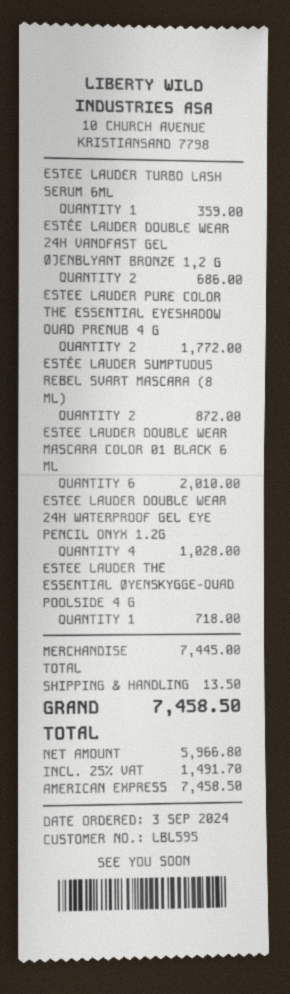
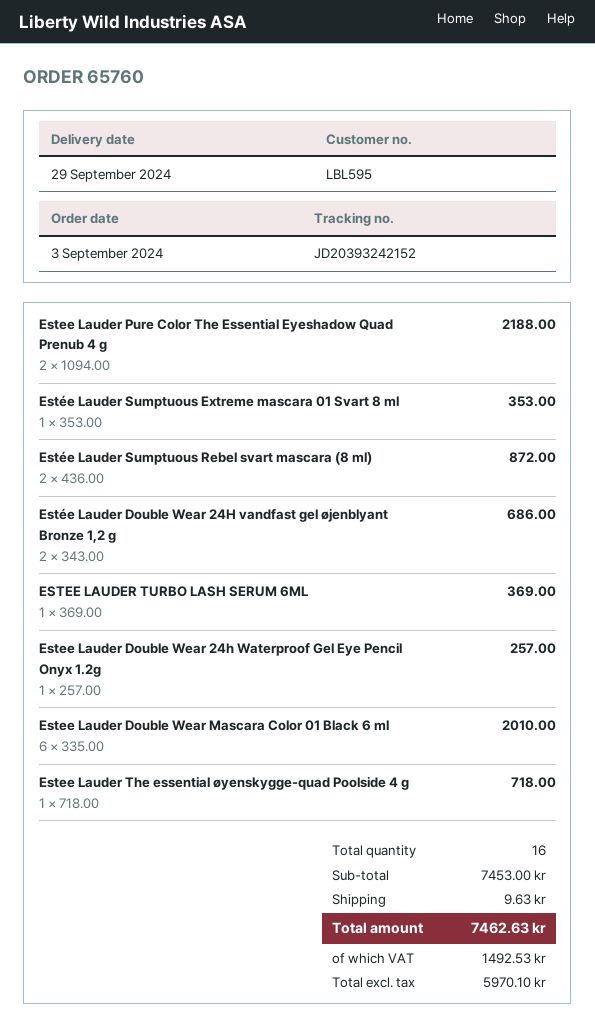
ESTEE LAUDER TURBO LASH SERUM 6ML: 1 for 359.00 -> 1 for 369.00
ESTEE LAUDER PURE COLOR THE ESSENTIAL EYESHADOW QUAD PRENUB 4 G: 2 for 1772.00 -> 2 for 2188.00
ESTEE LAUDER DOUBLE WEAR 24H WATERPROOF GEL EYE PENCIL ONYX 1.2G: 4 for 1028.00 -> 1 for 257.00
Estée Lauder Sumptuous Extreme mascara 01 Svart 8 ml: none -> 1 for 353.00
subtotal: 7445.00 -> 7453.00
shipping: 13.50 -> 9.63
net: 5966.80 -> 5970.10
tax: 1491.70 -> 1492.53
total: 7458.50 -> 7462.63

